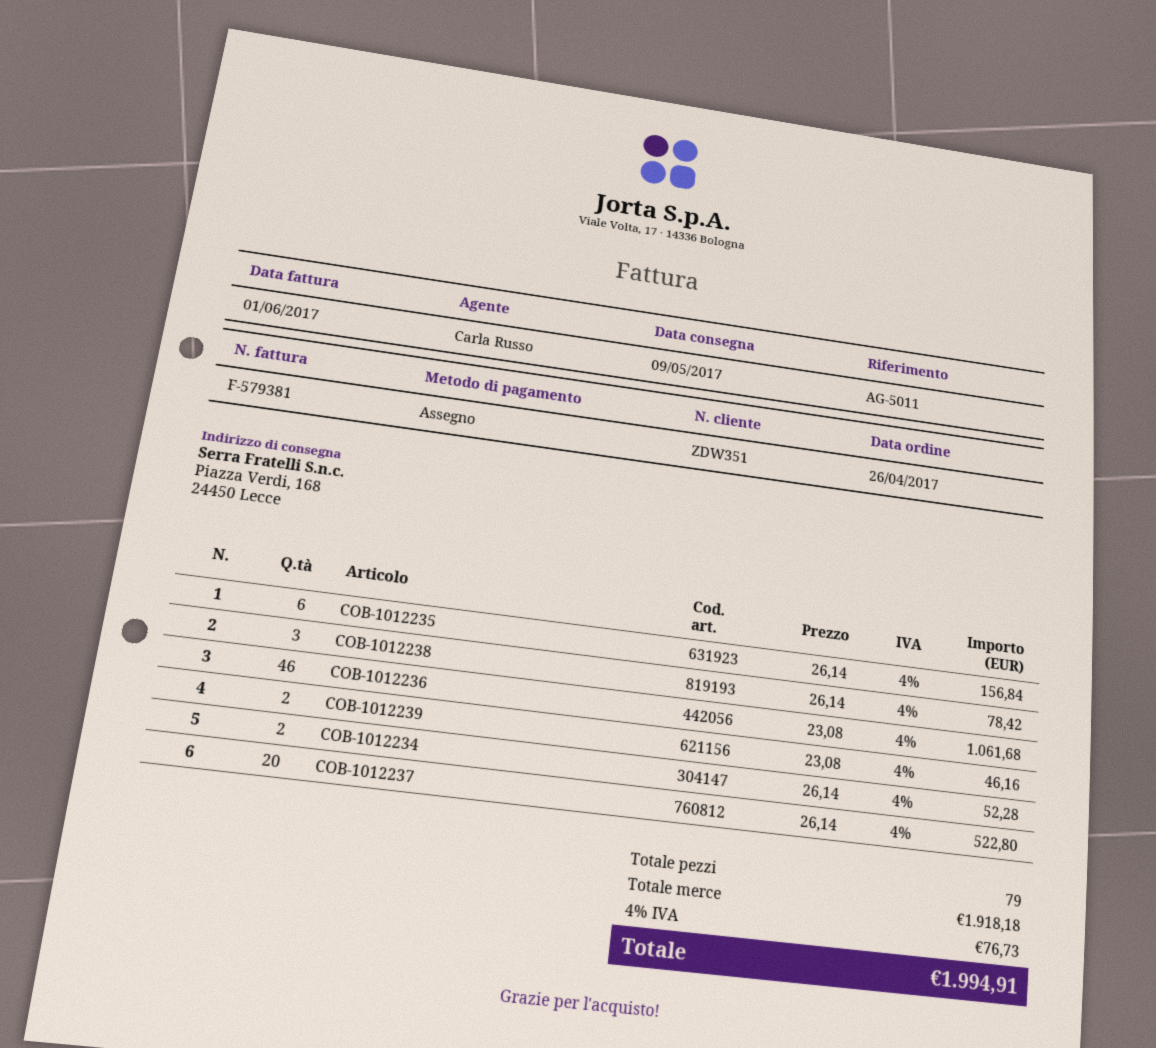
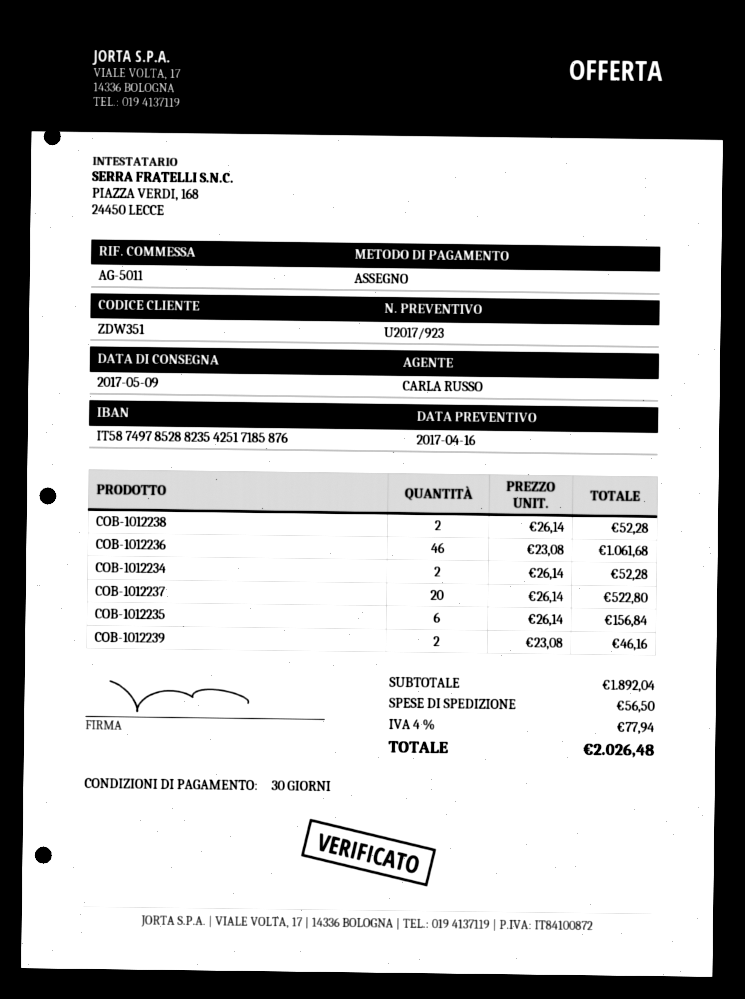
COB-1012238: 3 x 26.14 = 78.42 -> 2 x 26.14 = 52.28
subtotal: 1918.18 -> 1892.04
shipping: none -> 56.50
tax: 4% = 76.73 -> 4% = 77.94
total: 1994.91 -> 2026.48

